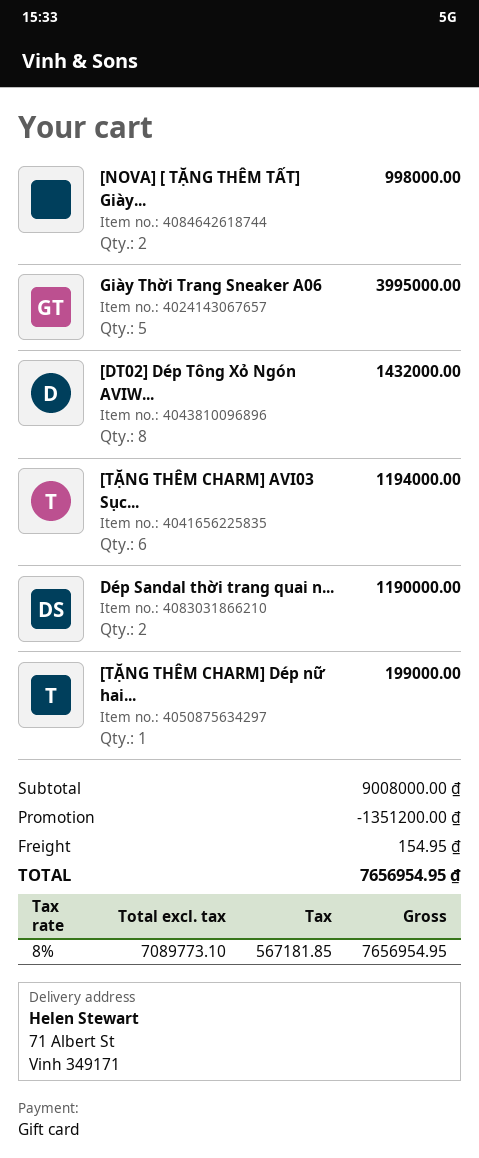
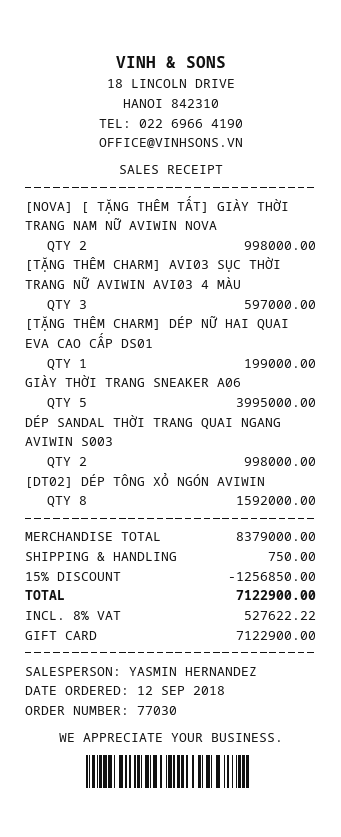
[DT02] Dép Tông Xỏ Ngón AVIW...: 8 for 1432000.00 -> 8 for 1592000.00
[TẶNG THÊM CHARM] AVI03 Sục...: 6 for 1194000.00 -> 3 for 597000.00
Dép Sandal thời trang quai n...: 2 for 1190000.00 -> 2 for 998000.00
subtotal: 9008000.00 -> 8379000.00
discount: 1351200.00 -> 1256850.00
shipping: 154.95 -> 750.00
tax: 8% = 567181.85 -> 8% = 527622.22
total: 7656954.95 -> 7122900.00

